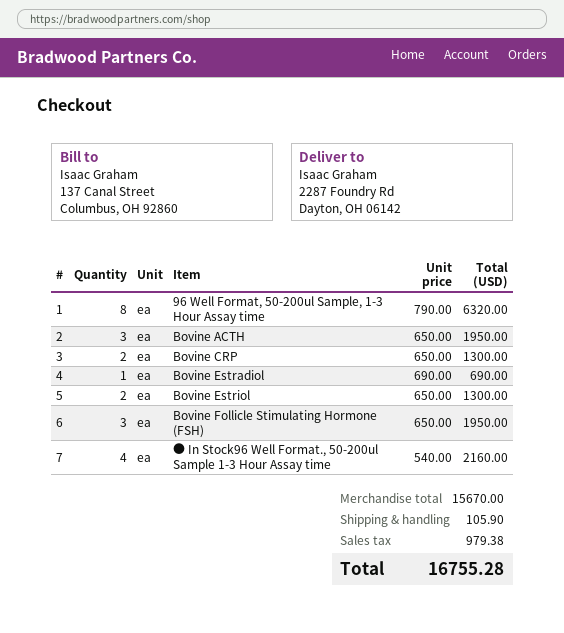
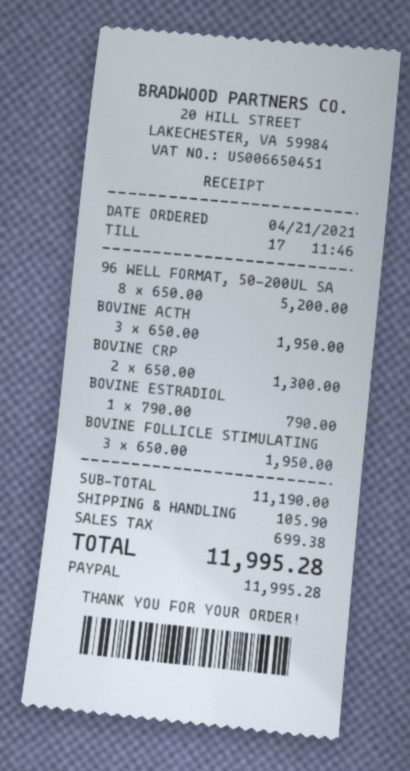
96 Well Format, 50-200ul Sample, 1-3 Hour Assay time: 8 x 790.00 = 6320.00 -> 8 x 650.00 = 5200.00
Bovine Estradiol: 1 x 690.00 = 690.00 -> 1 x 790.00 = 790.00
Bovine Estriol: 2 x 650.00 = 1300.00 -> none
● In Stock96 Well Format., 50-200ul Sample 1-3 Hour Assay time: 4 x 540.00 = 2160.00 -> none
subtotal: 15670.00 -> 11190.00
tax: 979.38 -> 699.38
total: 16755.28 -> 11995.28

